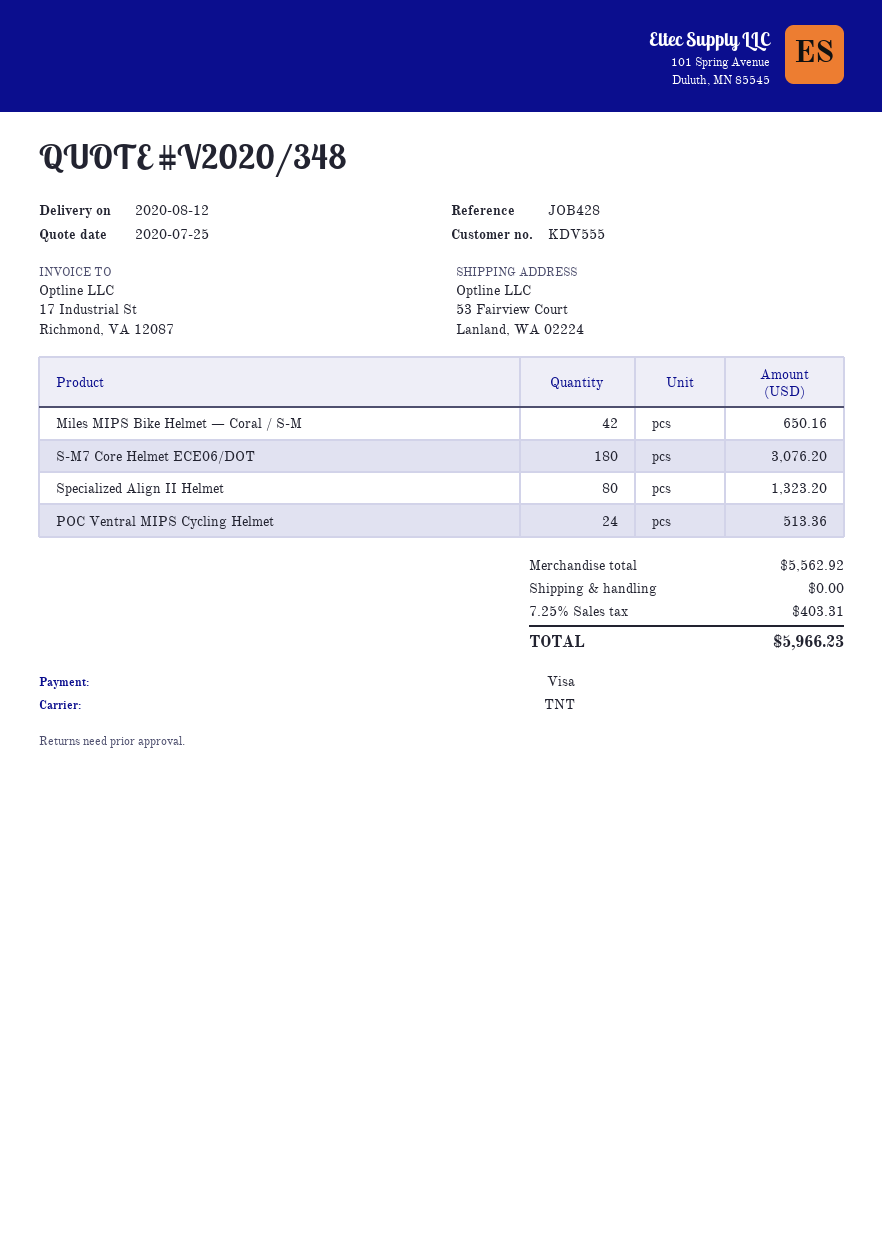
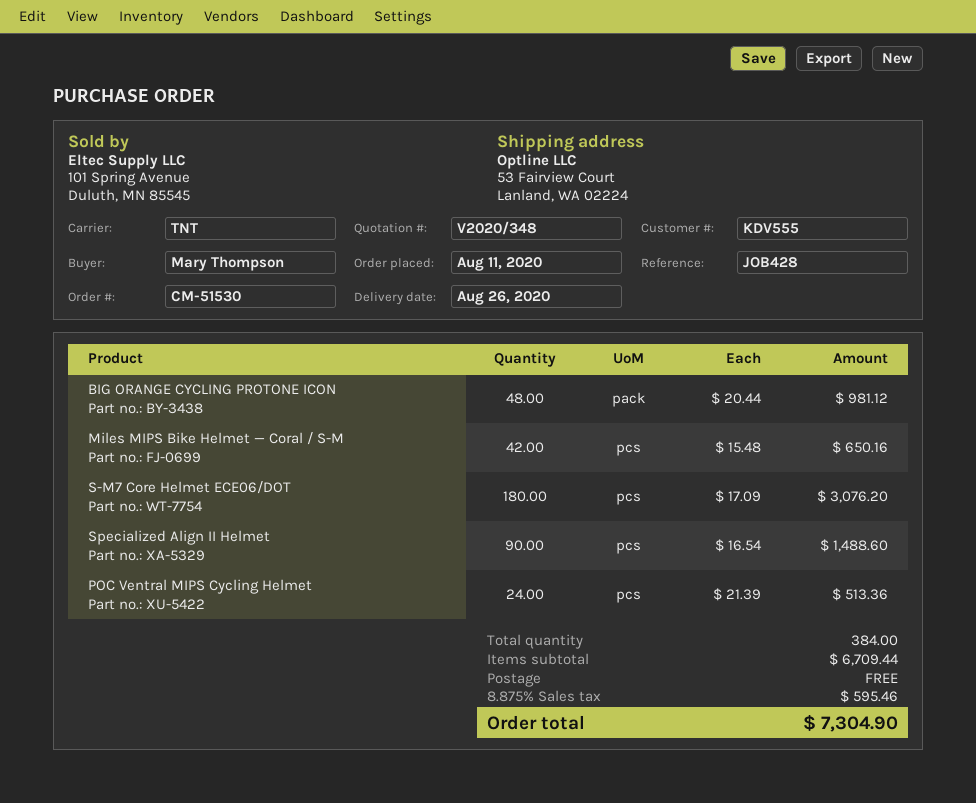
delivery date: 2020-08-12 -> 2020-08-26
Specialized Align II Helmet: 80 for 1323.20 -> 90 for 1488.60
BIG ORANGE CYCLING PROTONE ICON: none -> 48 for 981.12
subtotal: 5562.92 -> 6709.44
tax: 7.25% = 403.31 -> 8.875% = 595.46
total: 5966.23 -> 7304.90

